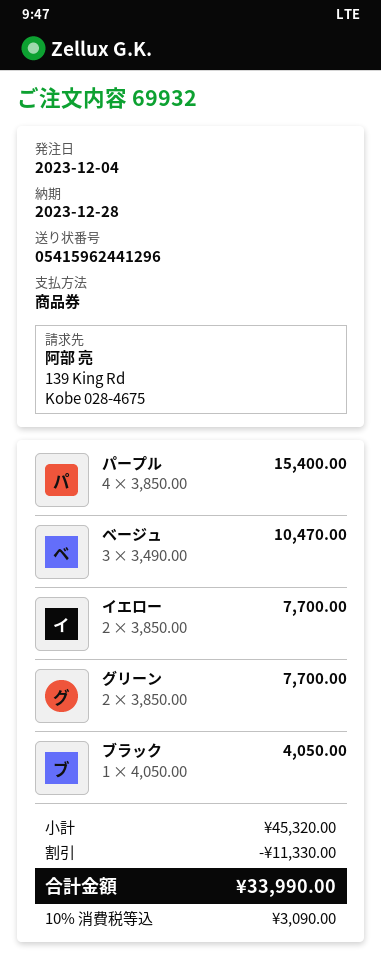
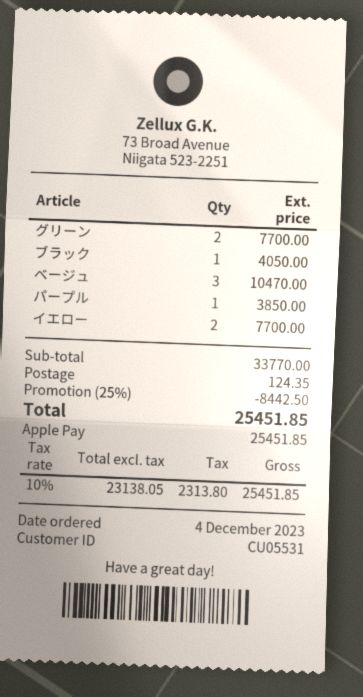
payment method: gift card -> Apple Pay
パープル: 4 for 15400.00 -> 1 for 3850.00
subtotal: 45320.00 -> 33770.00
discount: 11330.00 -> 8442.50
shipping: none -> 124.35
tax: 10% = 3090.00 -> 10% = 2313.80
total: 33990.00 -> 25451.85

